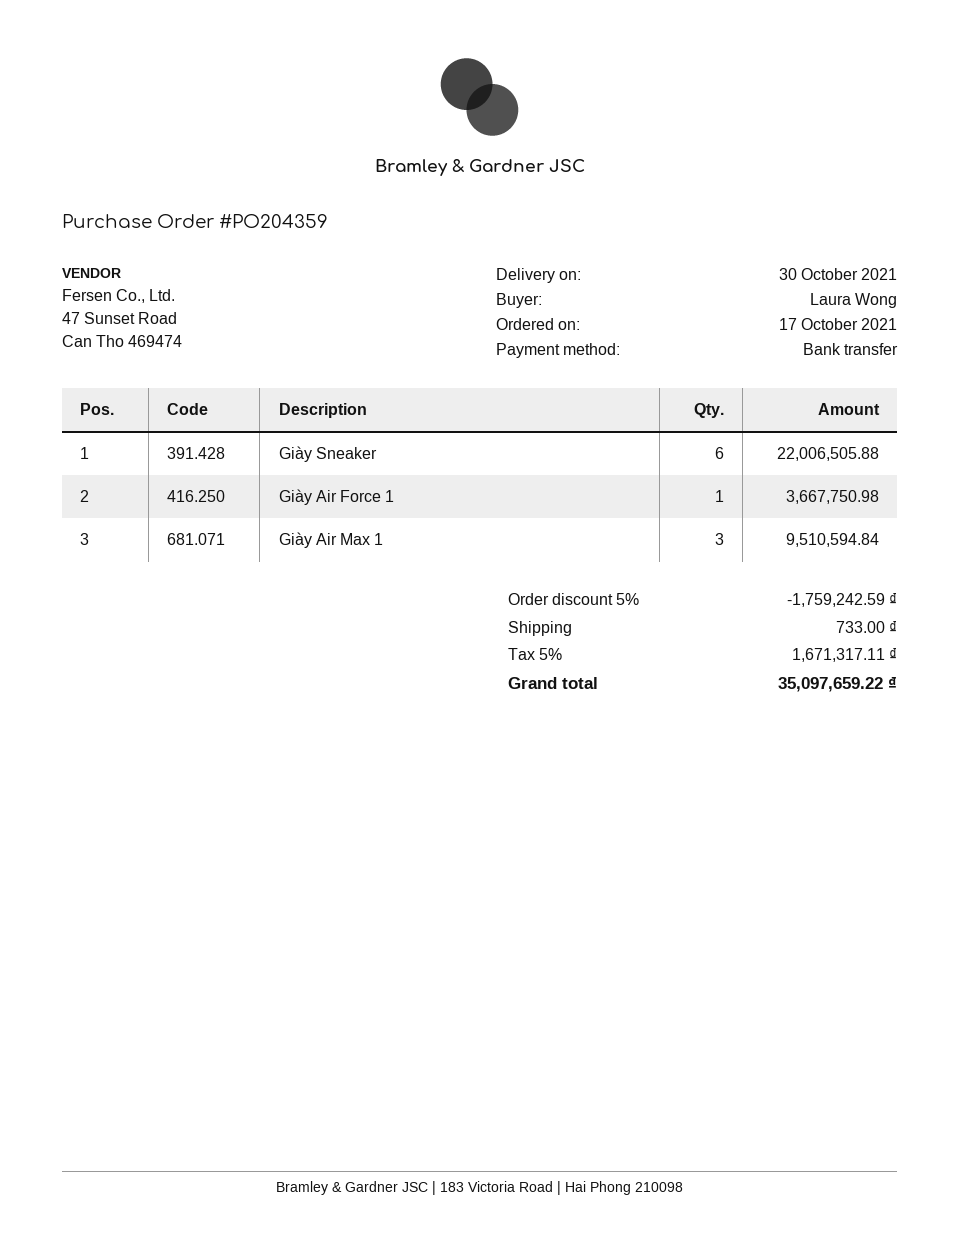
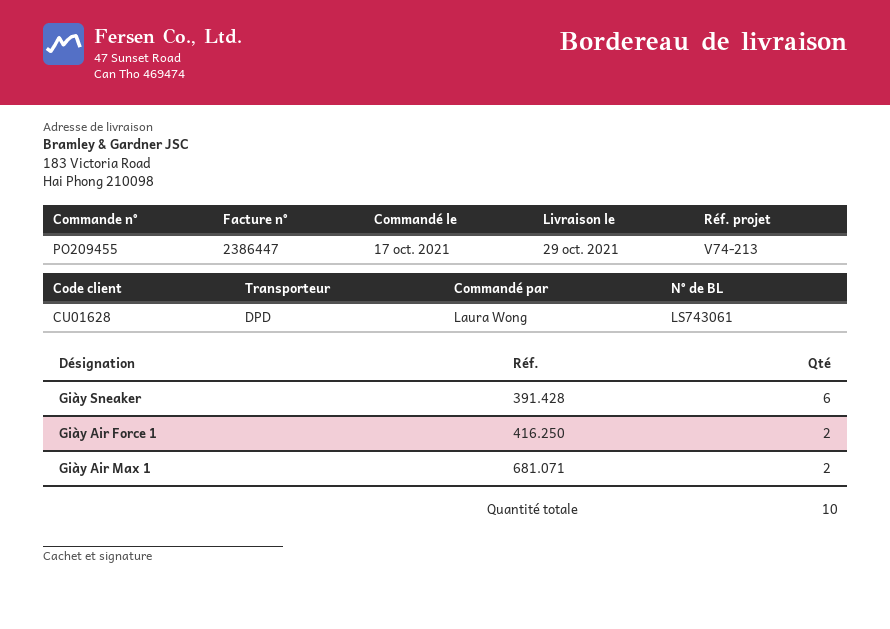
order number: PO204359 -> PO209455
delivery date: 2021-10-30 -> 2021-10-29
Giày Air Force 1: 1 -> 2
Giày Air Max 1: 3 -> 2

